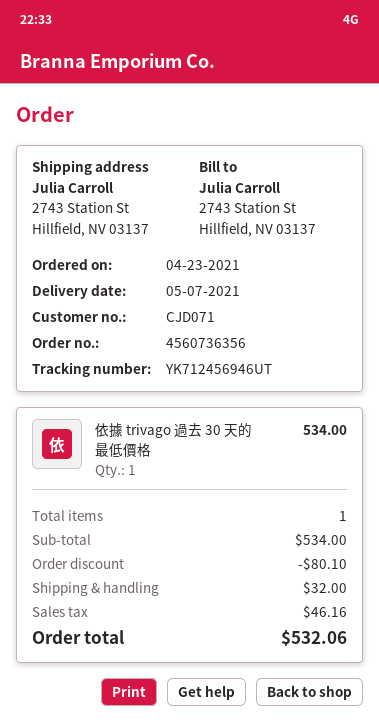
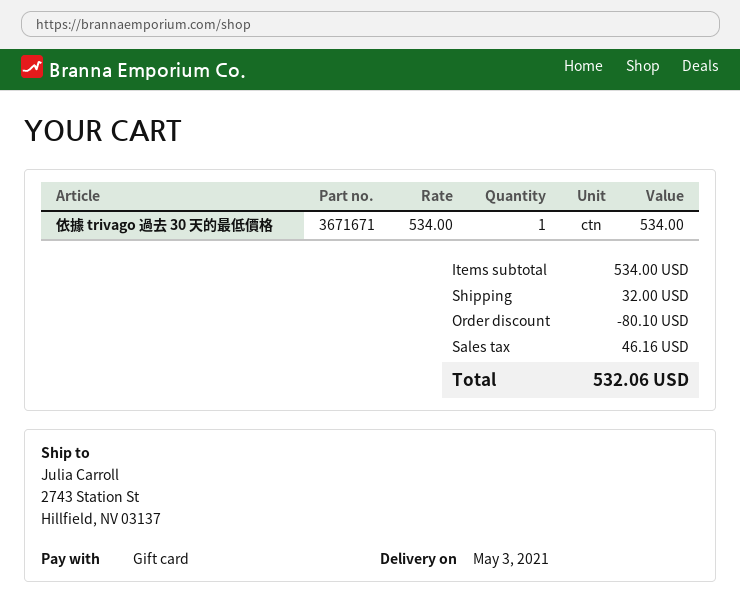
delivery date: 2021-05-07 -> 2021-05-03

